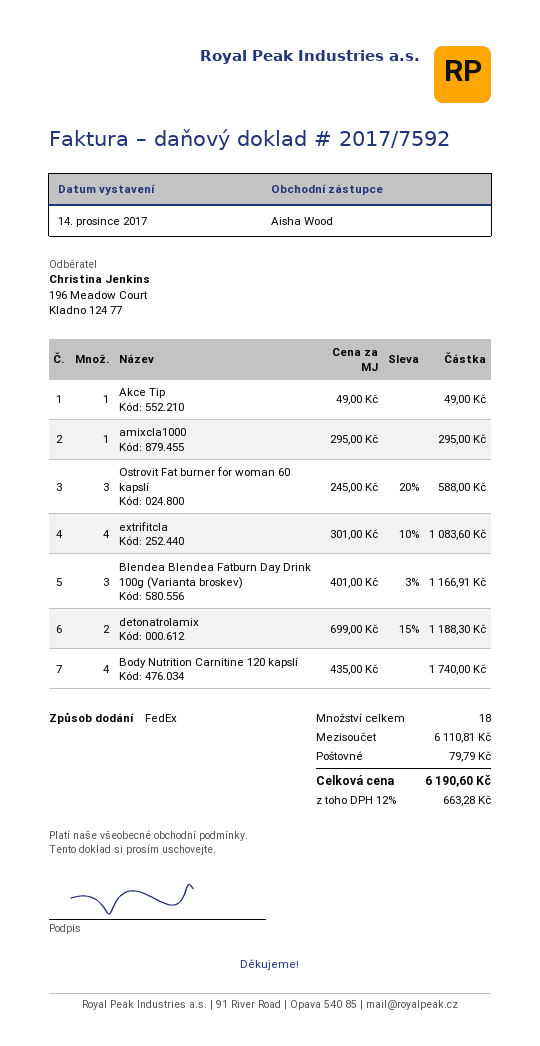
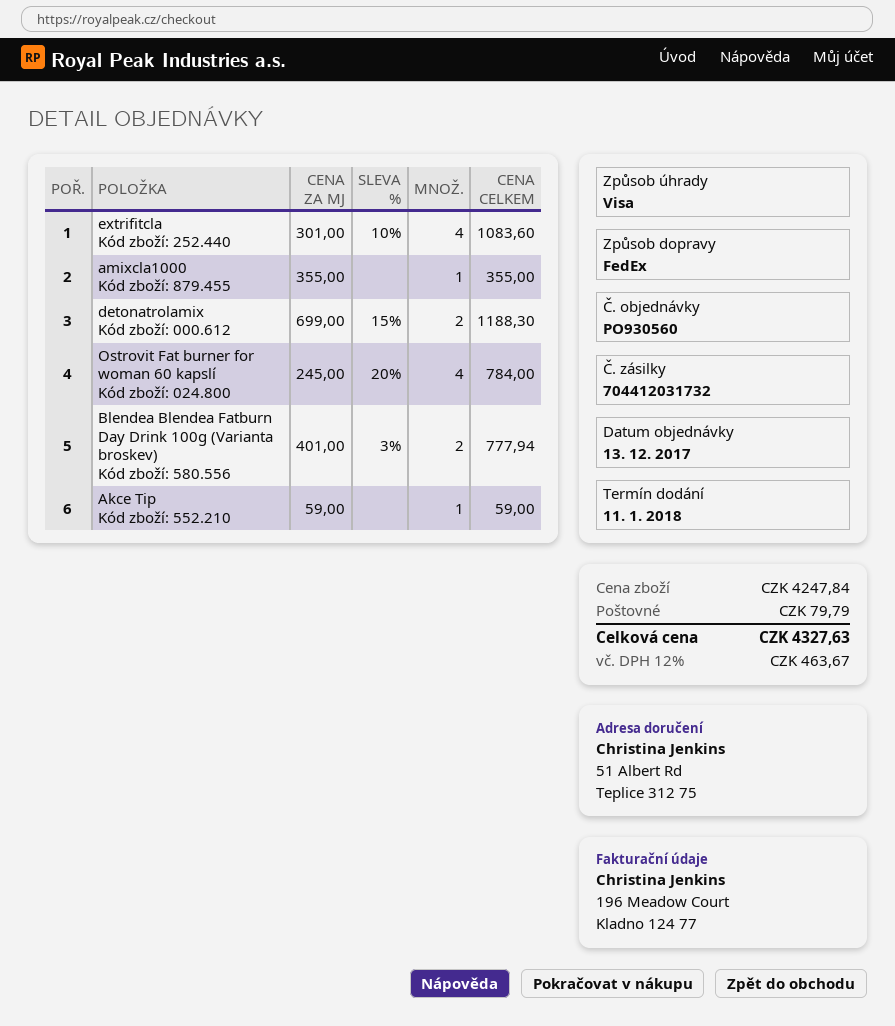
Akce Tip: 1 x 49.00 = 49.00 -> 1 x 59.00 = 59.00
amixcla1000: 1 x 295.00 = 295.00 -> 1 x 355.00 = 355.00
Ostrovit Fat burner for woman 60 kapslí: 3 x 245.00 - 20% = 588.00 -> 4 x 245.00 - 20% = 784.00
Blendea Blendea Fatburn Day Drink 100g (Varianta broskev): 3 x 401.00 - 3% = 1166.91 -> 2 x 401.00 - 3% = 777.94
Body Nutrition Carnitine 120 kapslí: 4 x 435.00 = 1740.00 -> none
subtotal: 6110.81 -> 4247.84
tax: 12% = 663.28 -> 12% = 463.67
total: 6190.60 -> 4327.63

